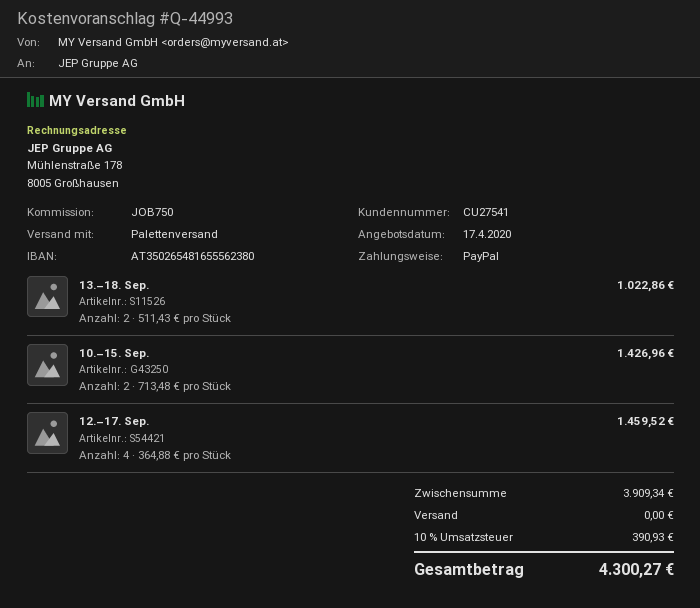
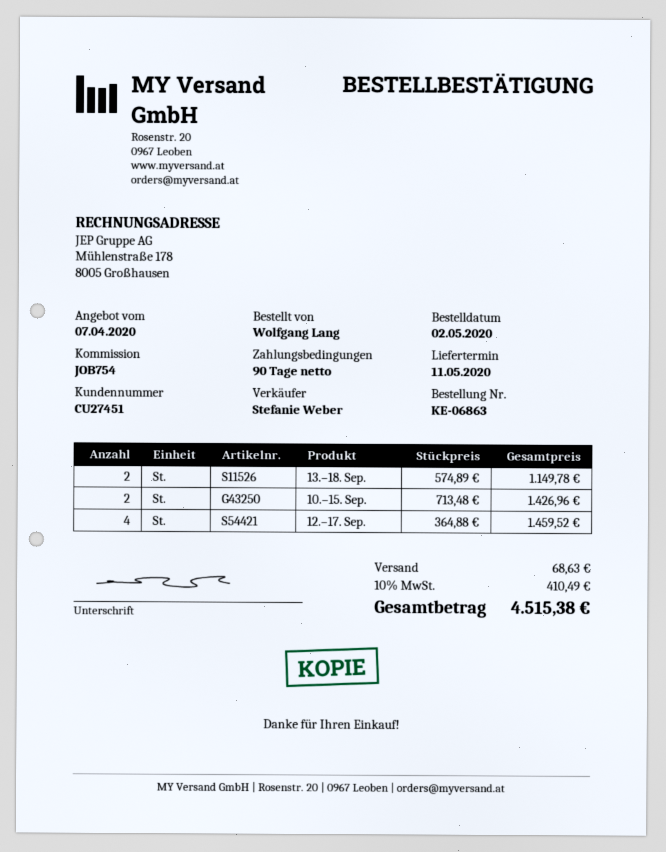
quote date: 2020-04-17 -> 2020-04-07
customer number: CU27541 -> CU27451
reference: JOB750 -> JOB754
13.–18. Sep.: 2 x 511.43 = 1022.86 -> 2 x 574.89 = 1149.78
shipping: 0.00 -> 68.63
tax: 10% = 390.93 -> 10% = 410.49
total: 4300.27 -> 4515.38

